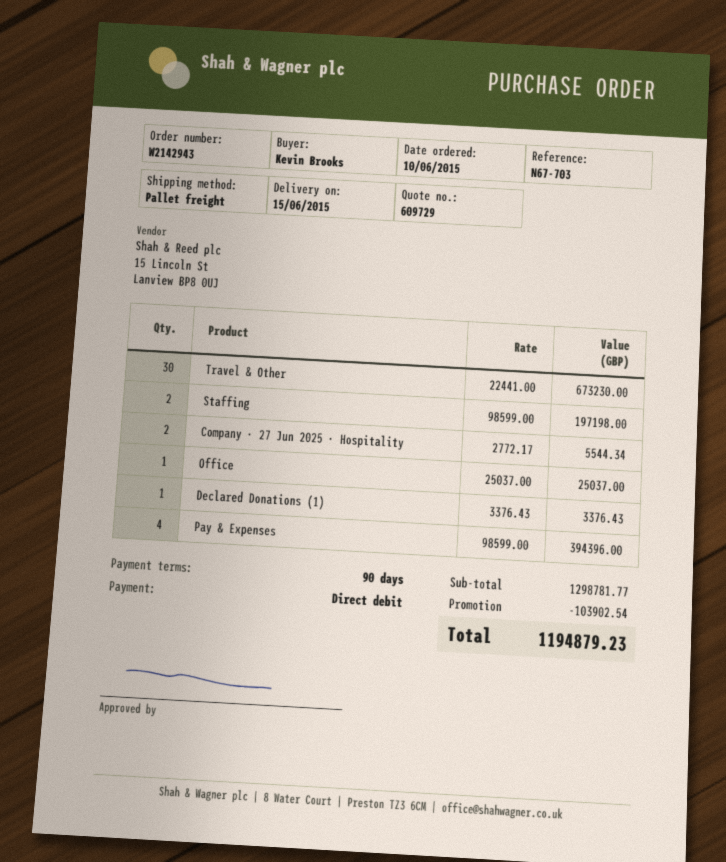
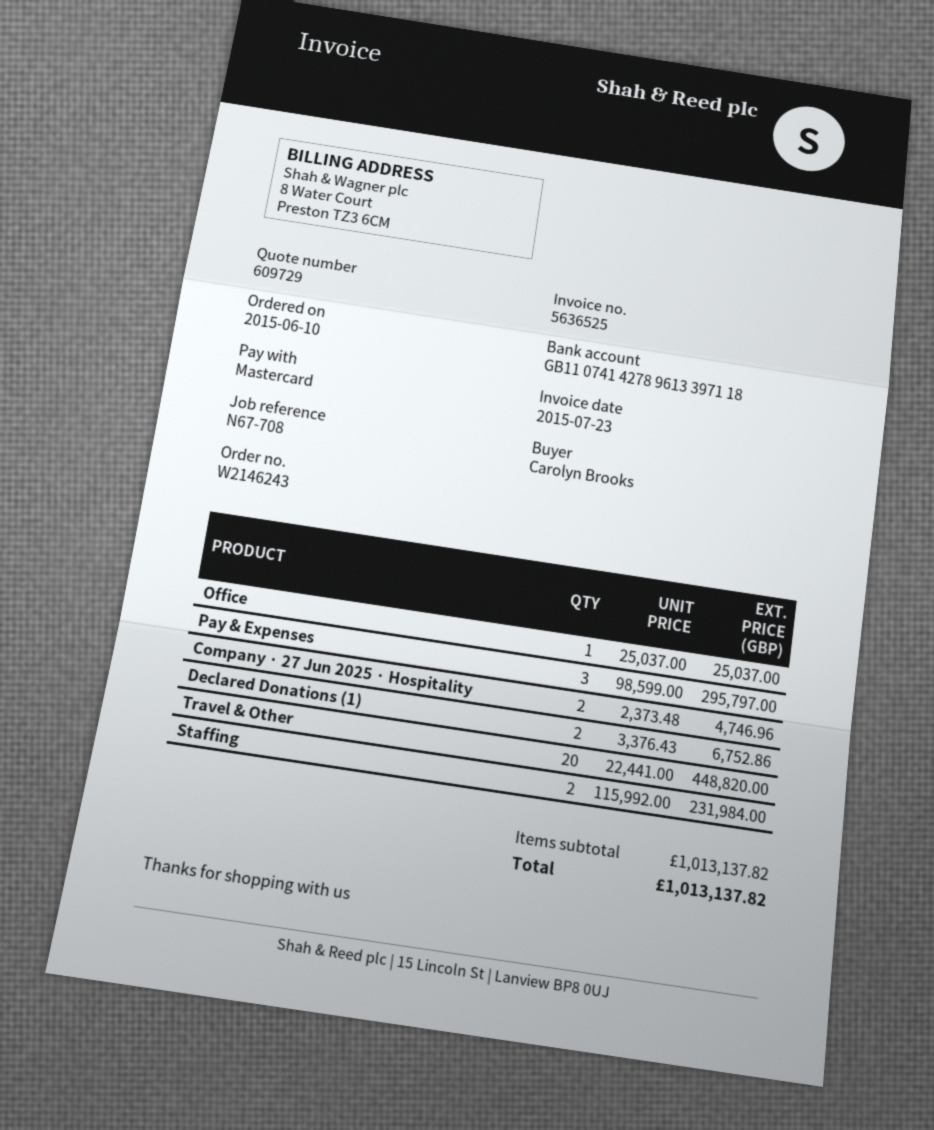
order number: W2142943 -> W2146243
reference: N67-703 -> N67-708
ordered by: Kevin Brooks -> Carolyn Brooks
payment method: direct debit -> Mastercard
Travel & Other: 30 x 22441.00 = 673230.00 -> 20 x 22441.00 = 448820.00
Staffing: 2 x 98599.00 = 197198.00 -> 2 x 115992.00 = 231984.00
Company · 27 Jun 2025 · Hospitality: 2 x 2772.17 = 5544.34 -> 2 x 2373.48 = 4746.96
Declared Donations (1): 1 x 3376.43 = 3376.43 -> 2 x 3376.43 = 6752.86
Pay & Expenses: 4 x 98599.00 = 394396.00 -> 3 x 98599.00 = 295797.00
subtotal: 1298781.77 -> 1013137.82
discount: 103902.54 -> none
total: 1194879.23 -> 1013137.82

